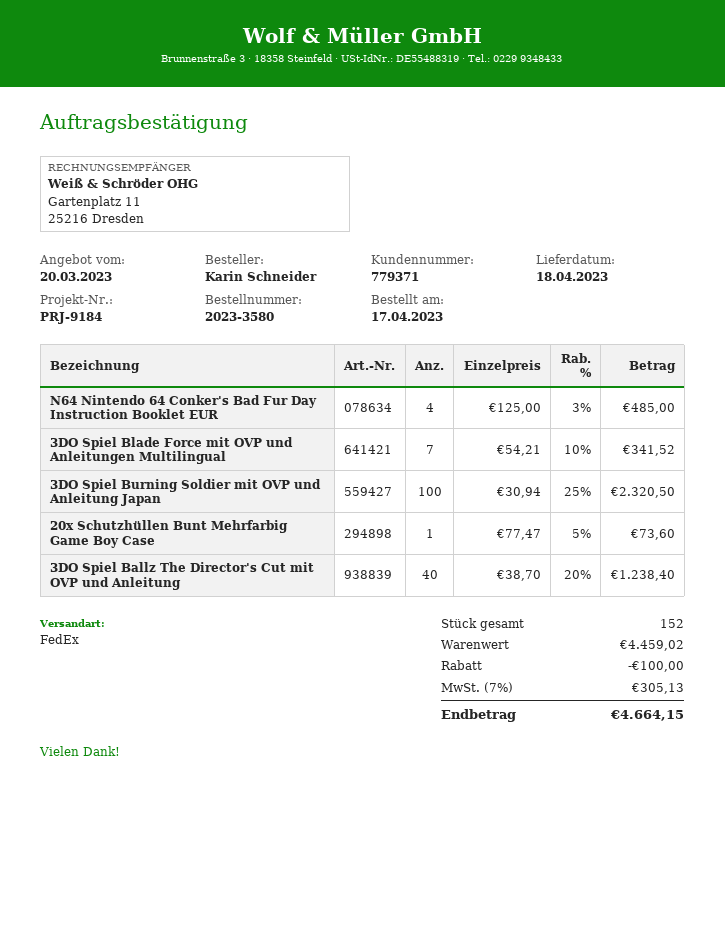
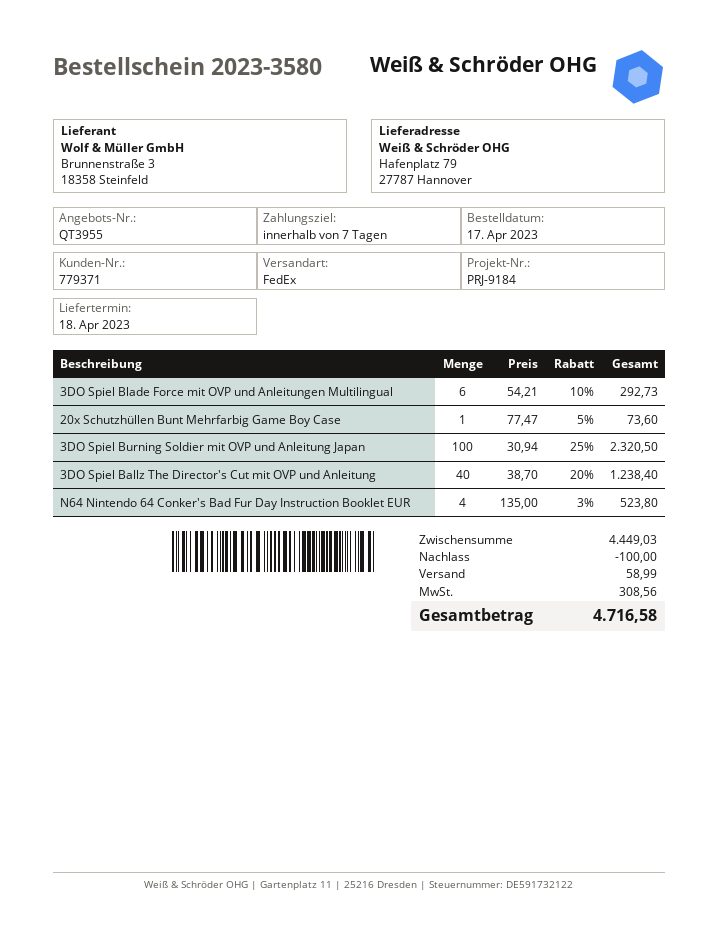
N64 Nintendo 64 Conker's Bad Fur Day Instruction Booklet EUR: 4 x 125.00 - 3% = 485.00 -> 4 x 135.00 - 3% = 523.80
3DO Spiel Blade Force mit OVP und Anleitungen Multilingual: 7 x 54.21 - 10% = 341.52 -> 6 x 54.21 - 10% = 292.73
subtotal: 4459.02 -> 4449.03
shipping: none -> 58.99
tax: 305.13 -> 308.56
total: 4664.15 -> 4716.58

